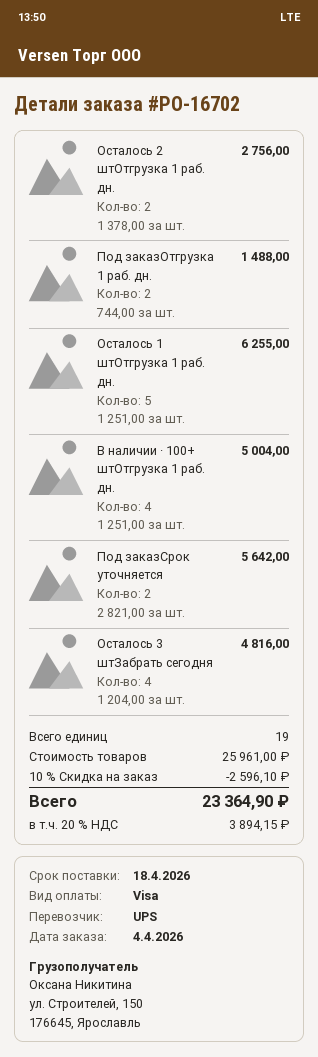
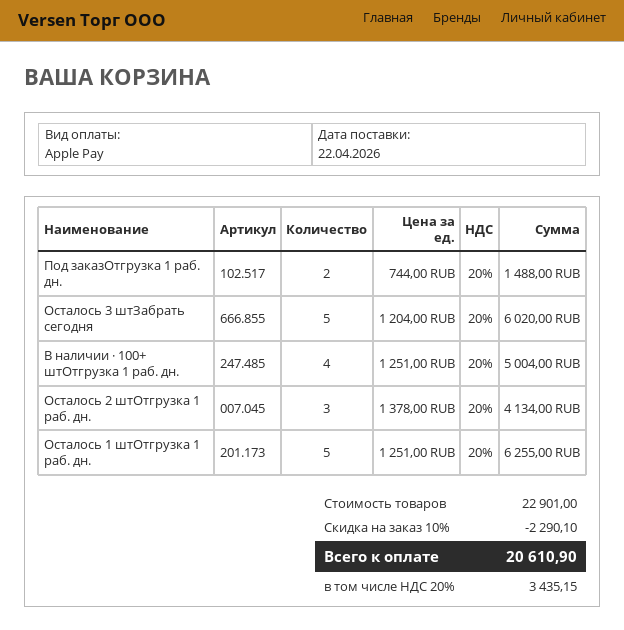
delivery date: 2026-04-18 -> 2026-04-22
payment method: Visa -> Apple Pay
Осталось 2 штОтгрузка 1 раб. дн.: 2 x 1378.00 = 2756.00 -> 3 x 1378.00 = 4134.00
Под заказСрок уточняется: 2 x 2821.00 = 5642.00 -> none
Осталось 3 штЗабрать сегодня: 4 x 1204.00 = 4816.00 -> 5 x 1204.00 = 6020.00
subtotal: 25961.00 -> 22901.00
discount: 10% = 2596.10 -> 10% = 2290.10
tax: 20% = 3894.15 -> 20% = 3435.15
total: 23364.90 -> 20610.90

